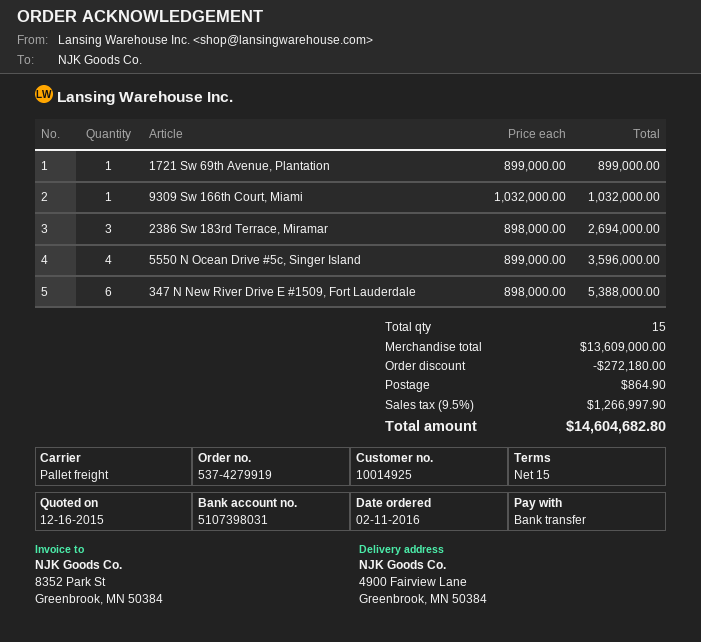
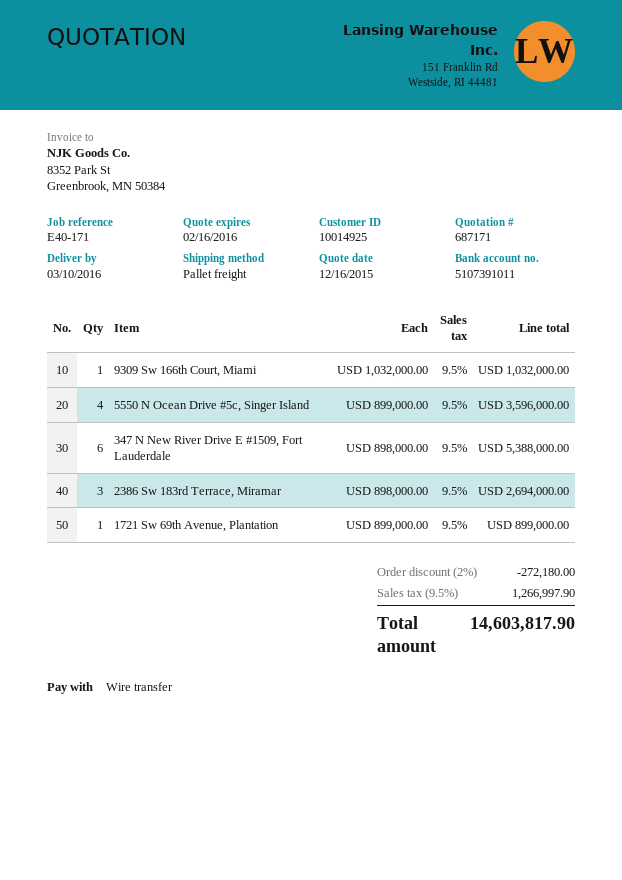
bank account: 5107398031 -> 5107391011
shipping: 864.90 -> none
total: 14604682.80 -> 14603817.90

